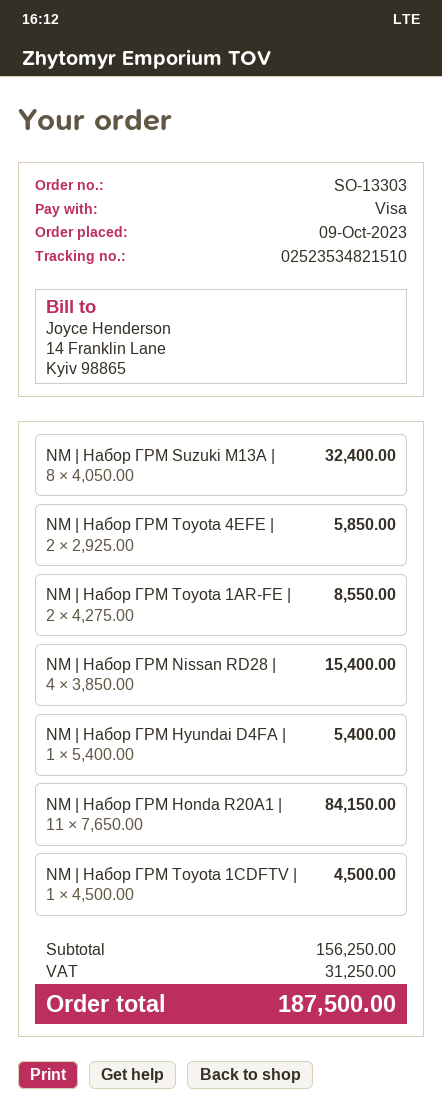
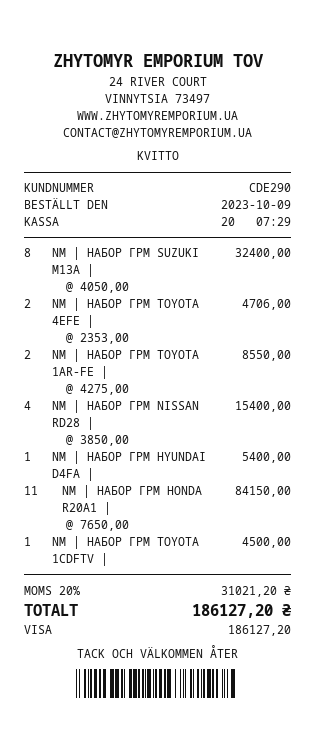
NM | Набор ГРМ Toyota 4EFE |: 2 x 2925.00 = 5850.00 -> 2 x 2353.00 = 4706.00
tax: 31250.00 -> 31021.20
total: 187500.00 -> 186127.20

